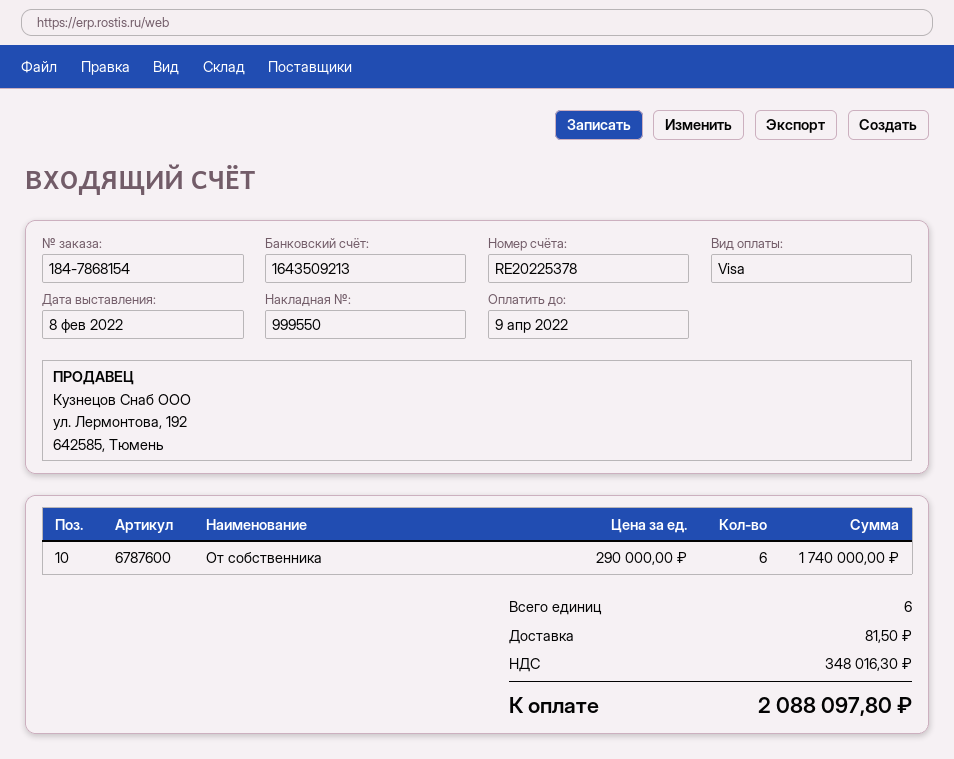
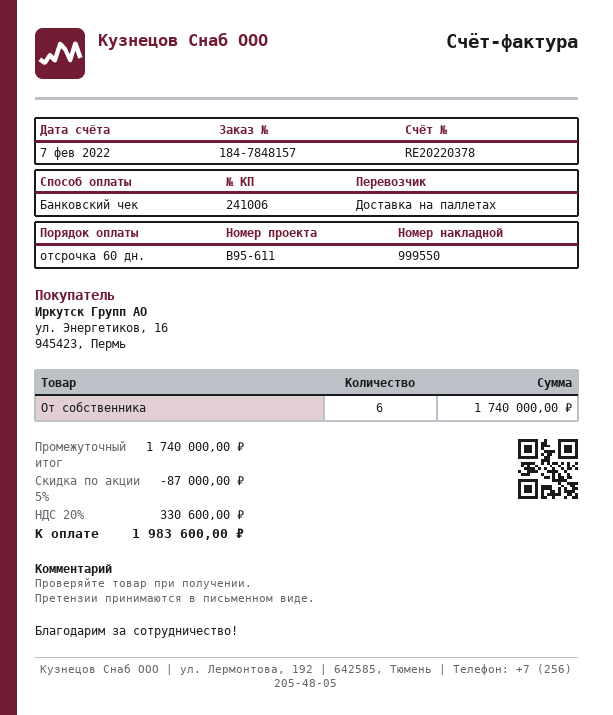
order number: 184-7868154 -> 184-7848157
invoice number: RE20225378 -> RE20220378
invoice date: 2022-02-08 -> 2022-02-07
payment method: Visa -> cheque
discount: none -> 5% = 87000.00
shipping: 81.50 -> none
tax: 348016.30 -> 330600.00
total: 2088097.80 -> 1983600.00

